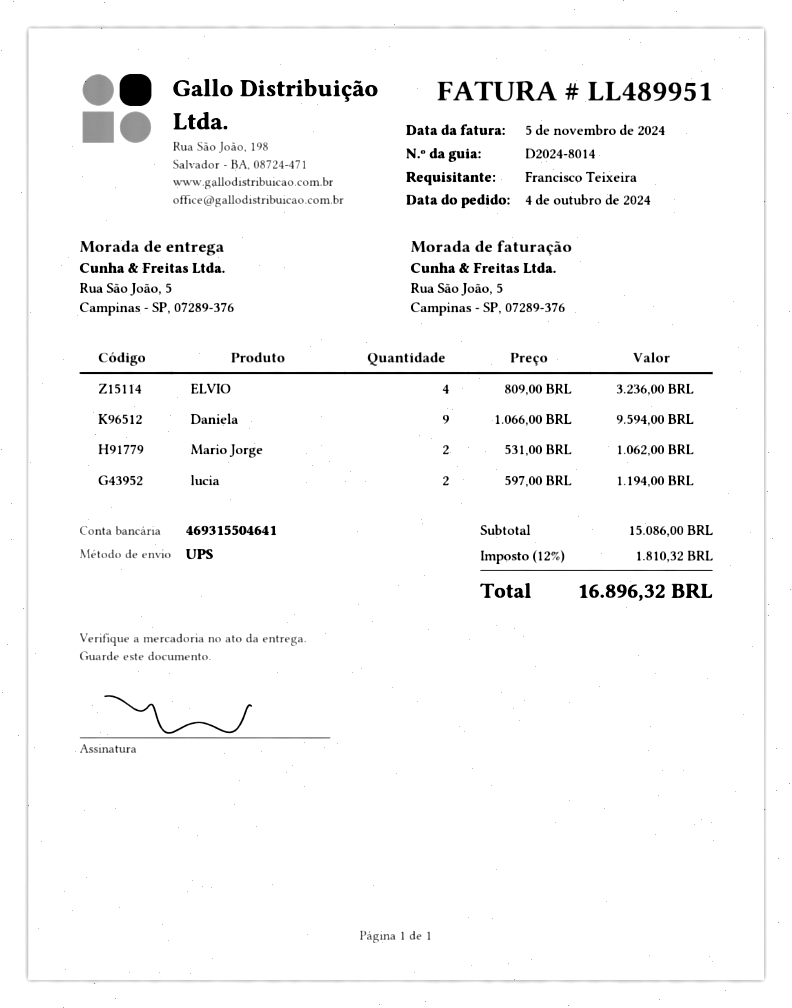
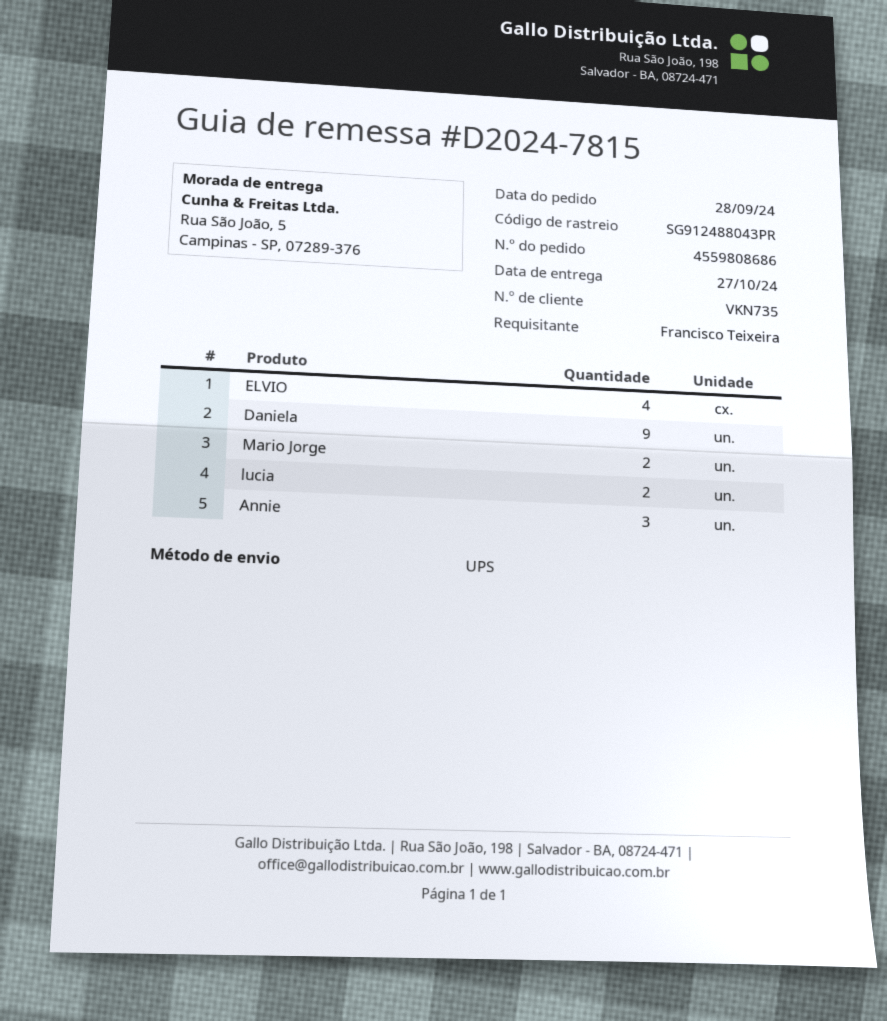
order date: 2024-10-04 -> 2024-09-28
delivery note number: D2024-8014 -> D2024-7815
Annie: none -> 3

